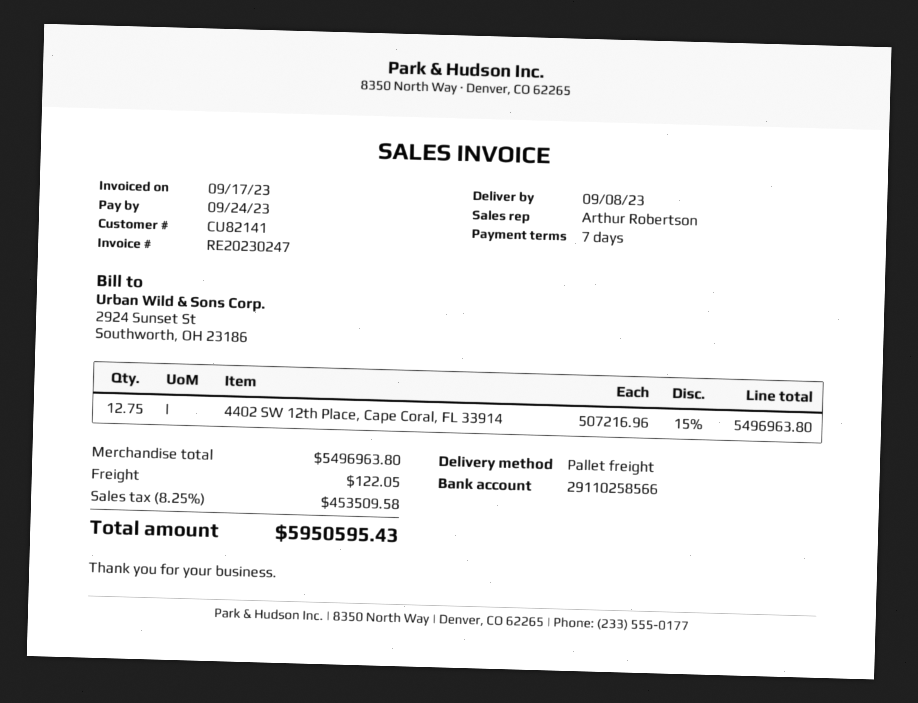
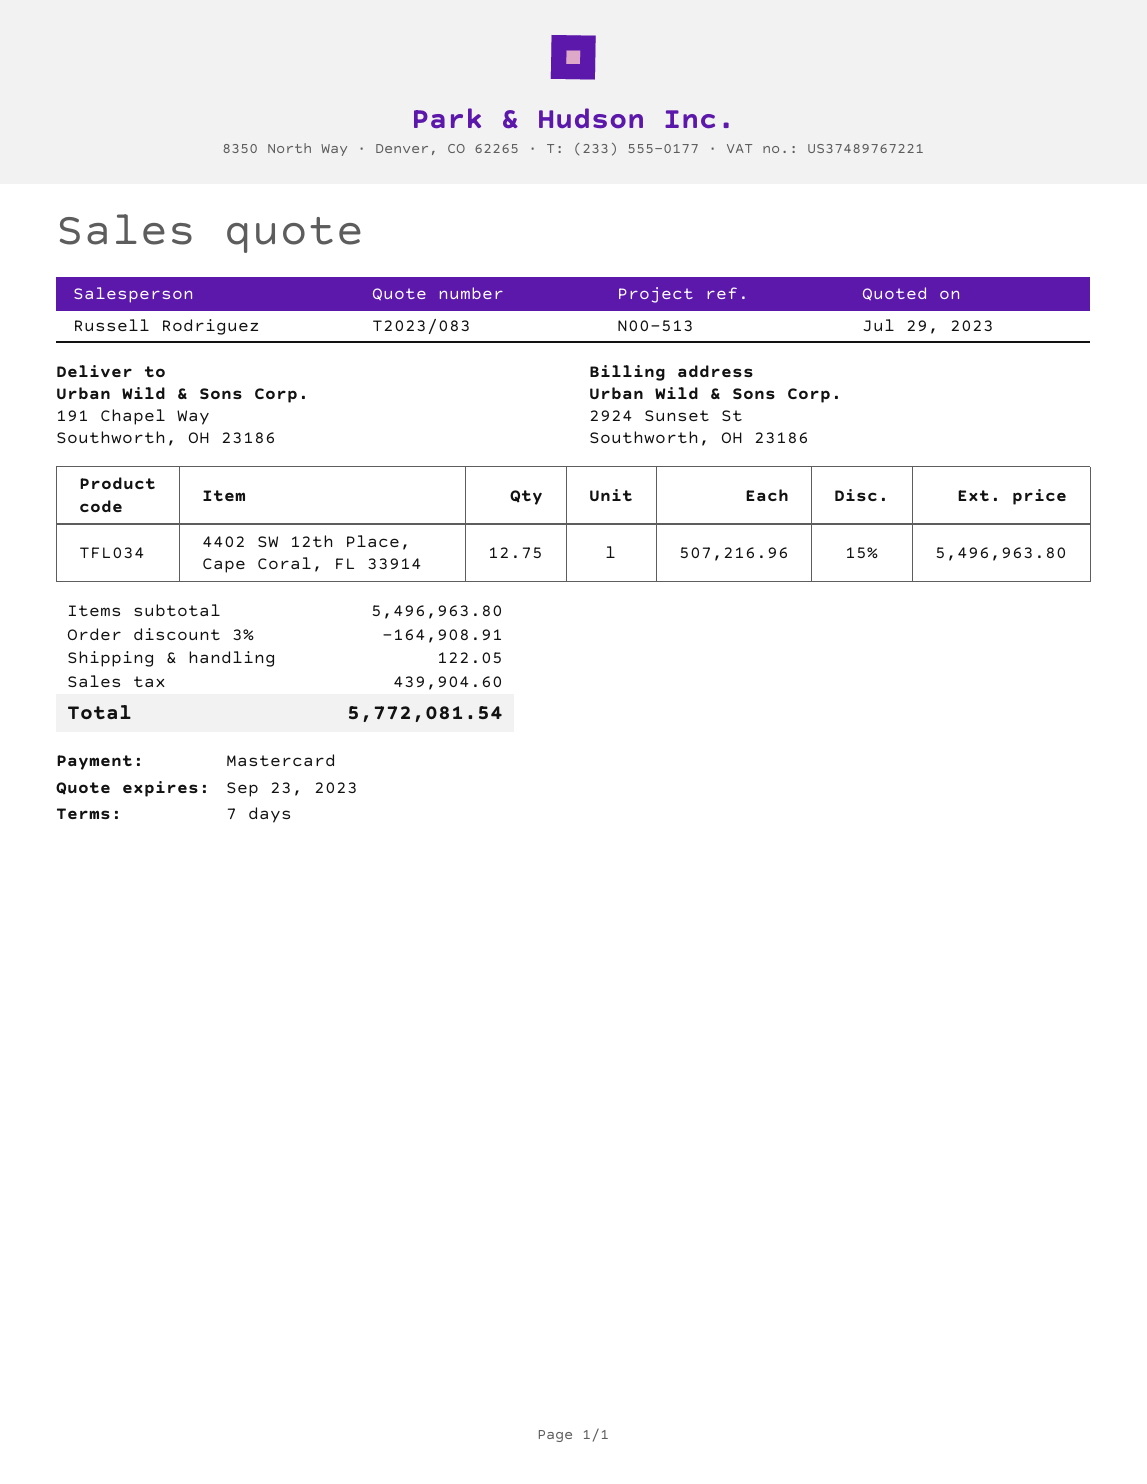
sales rep: Arthur Robertson -> Russell Rodriguez
discount: none -> 3% = 164908.91
tax: 453509.58 -> 439904.60
total: 5950595.43 -> 5772081.54

